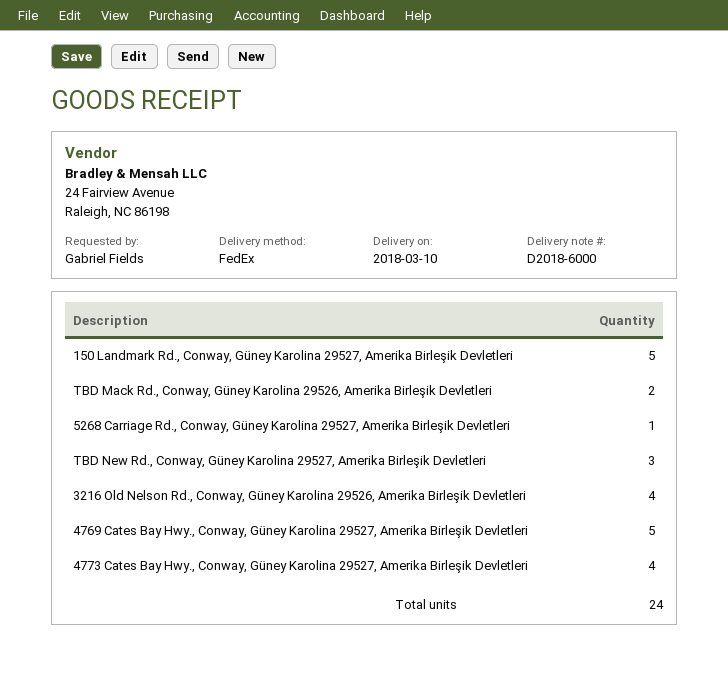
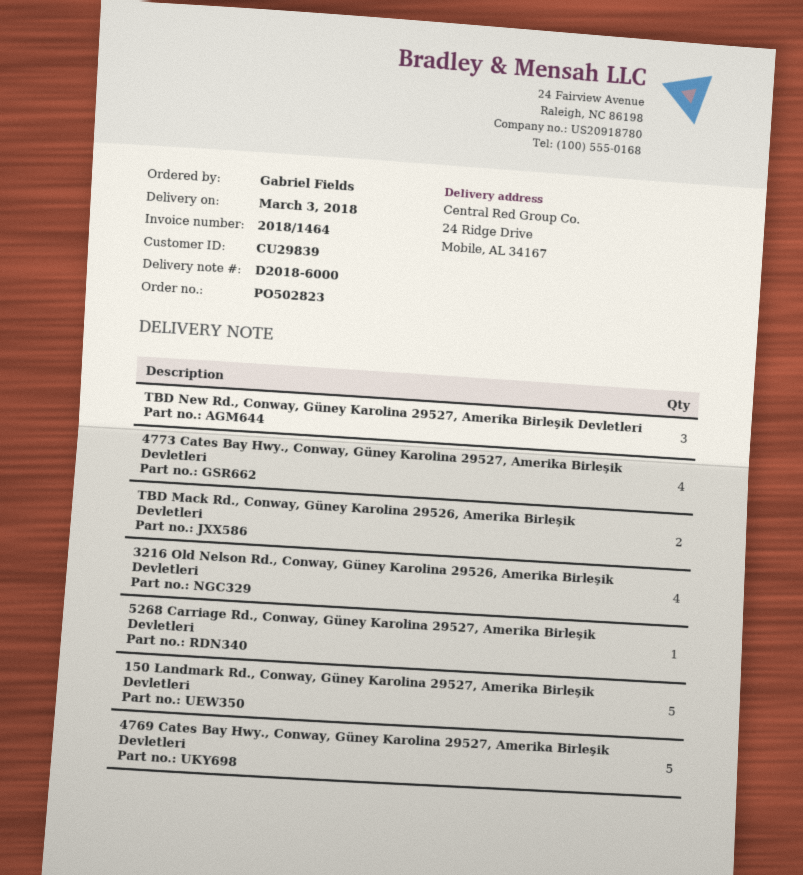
delivery date: 2018-03-10 -> 2018-03-03

